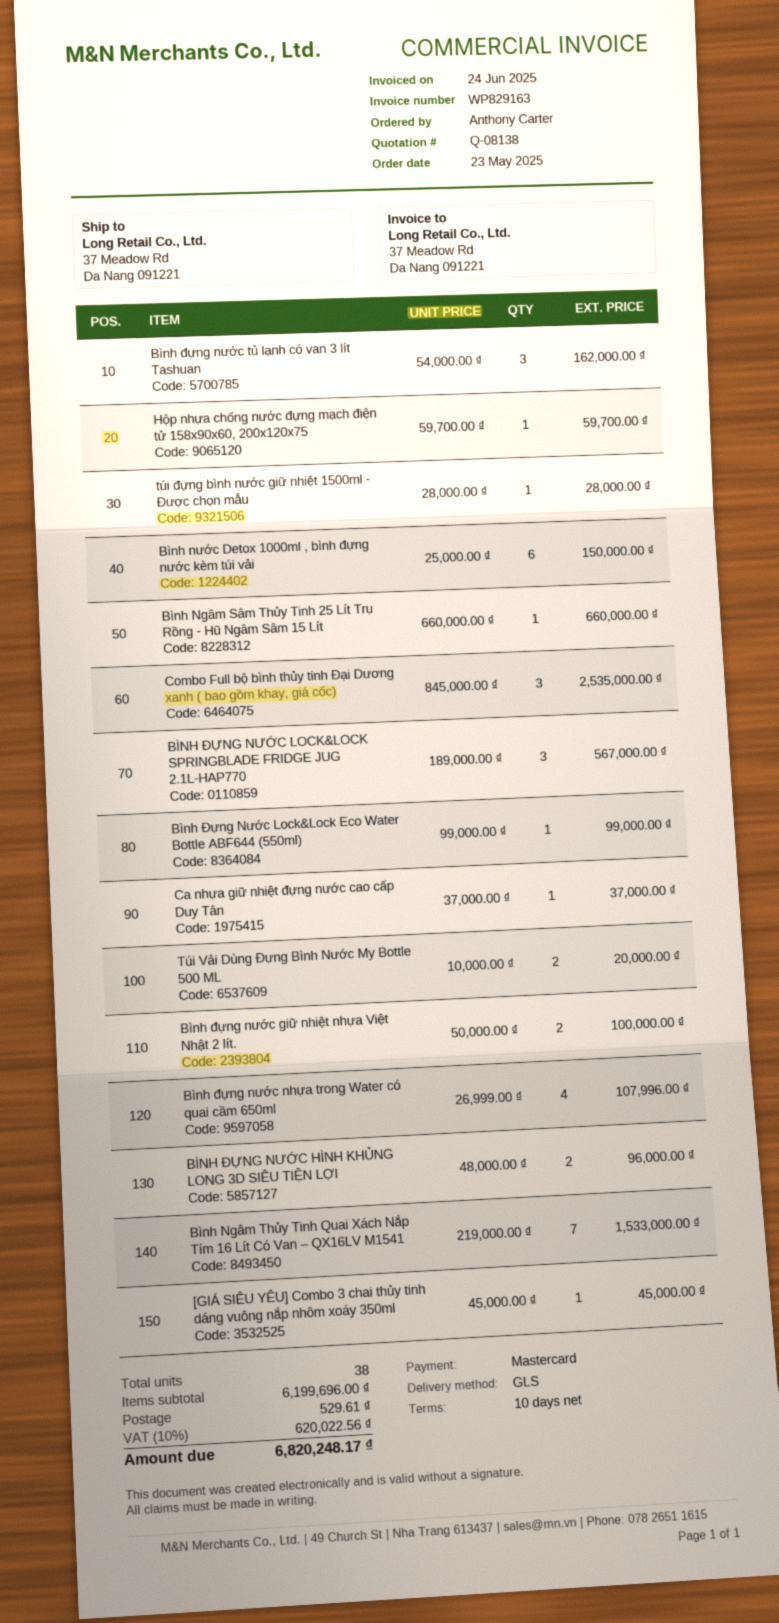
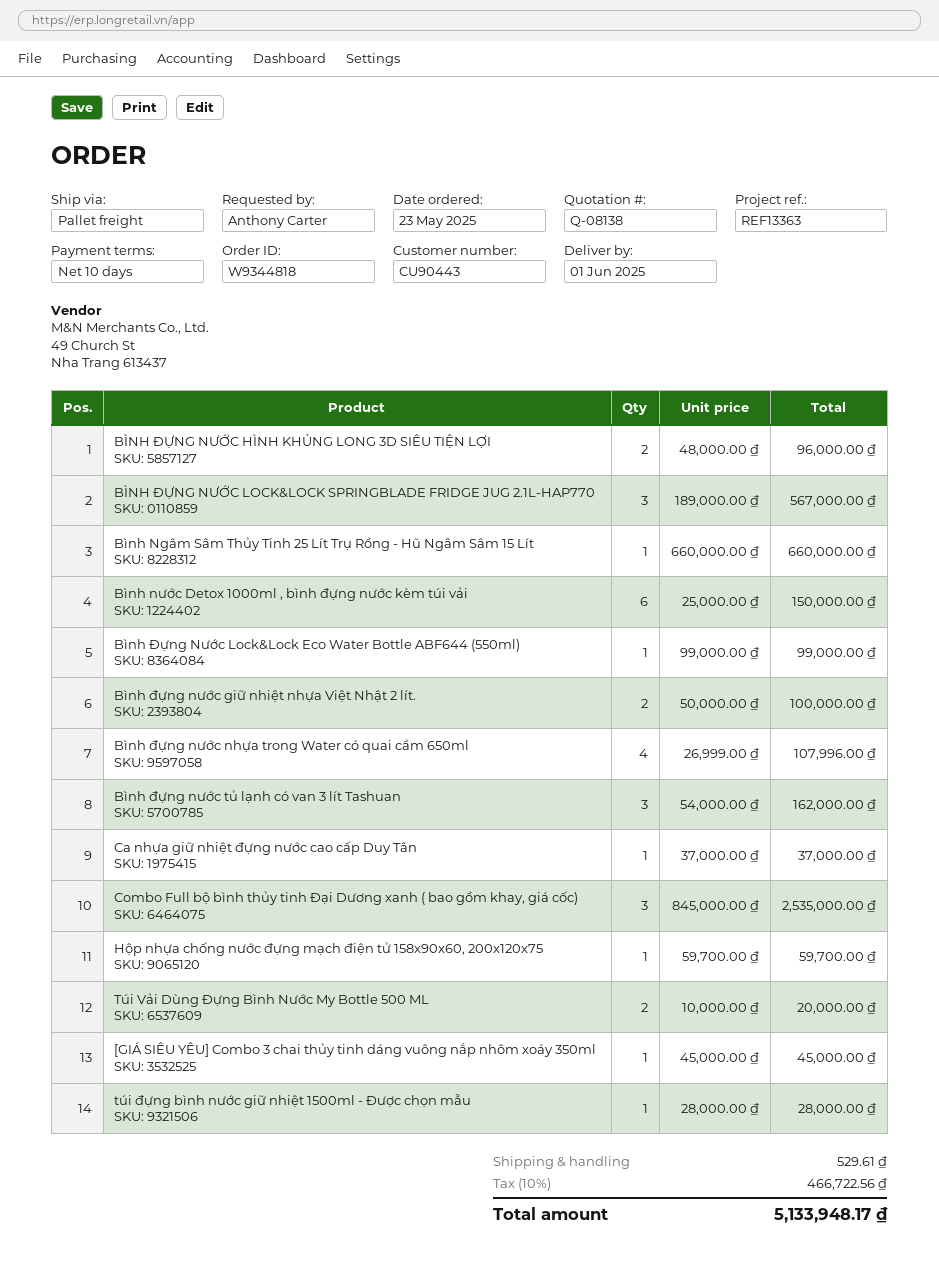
shipping method: GLS -> pallet freight
Bình Ngâm Thủy Tinh Quai Xách Nắp Tím 16 Lít Có Van – QX16LV M1541: 7 x 219000.00 = 1533000.00 -> none
tax: 10% = 620022.56 -> 10% = 466722.56
total: 6820248.17 -> 5133948.17

